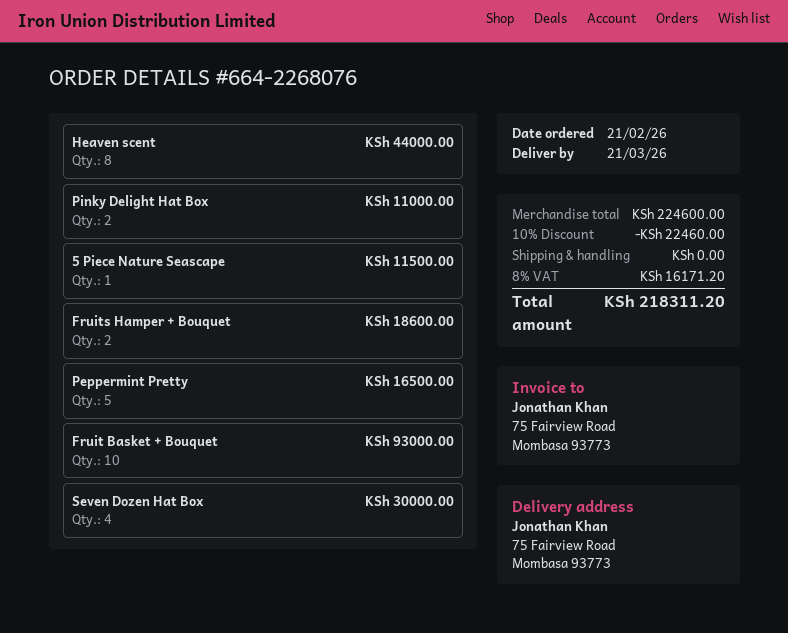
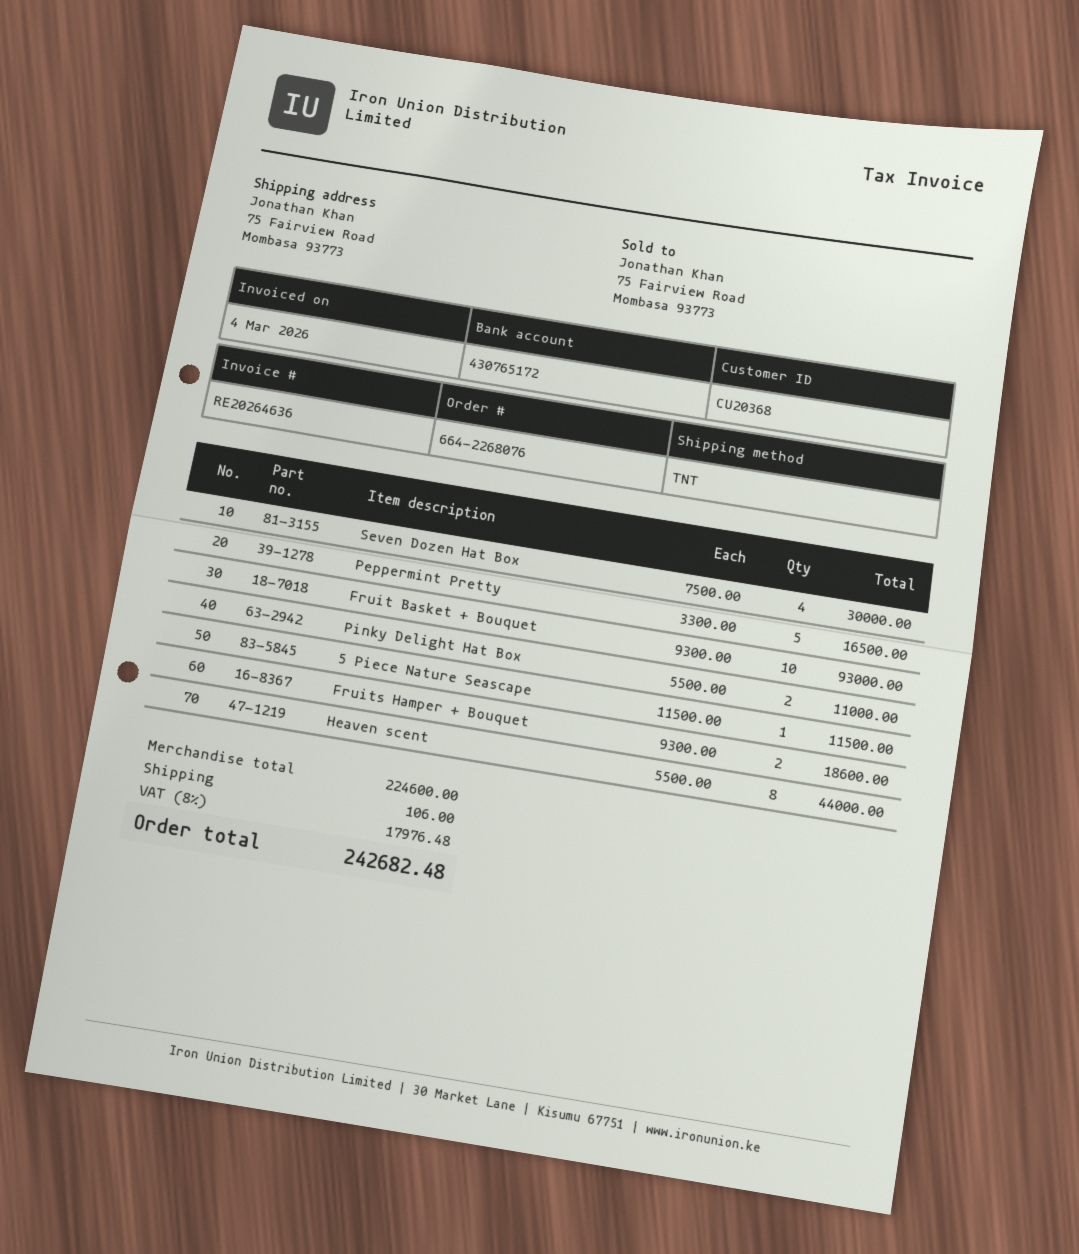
discount: 10% = 22460.00 -> none
shipping: 0.00 -> 106.00
tax: 8% = 16171.20 -> 8% = 17976.48
total: 218311.20 -> 242682.48

